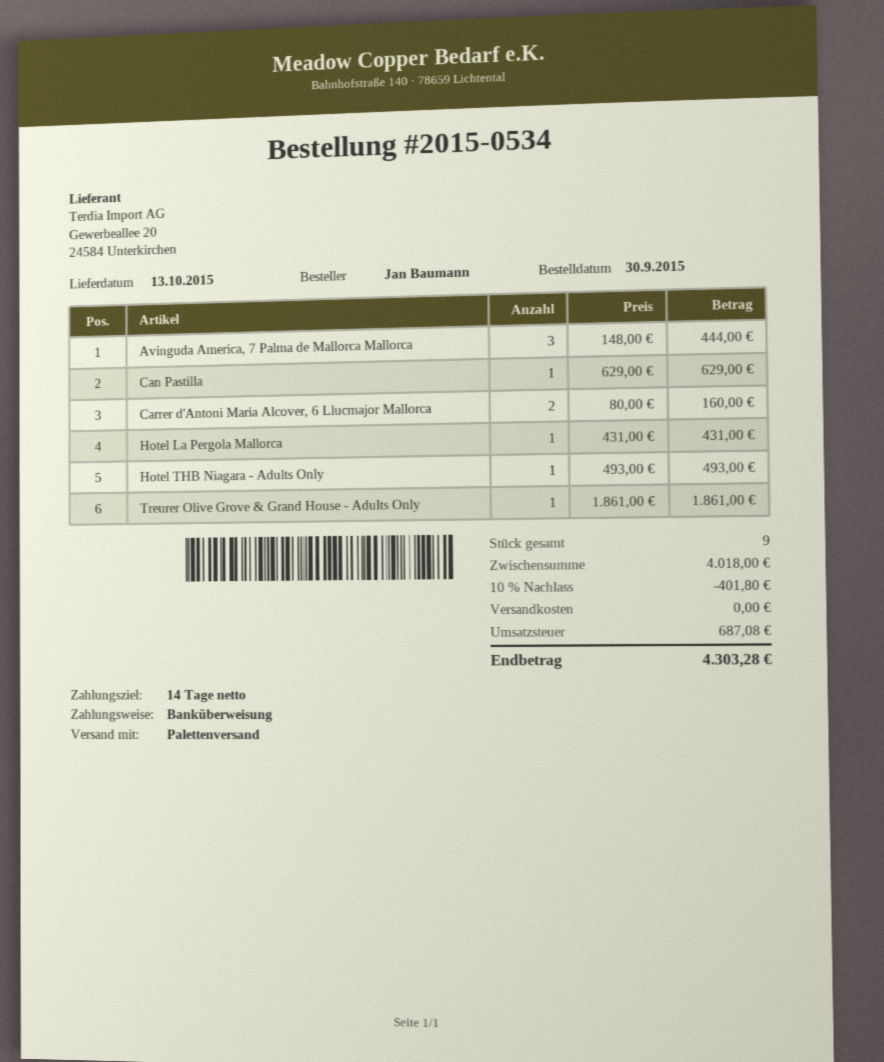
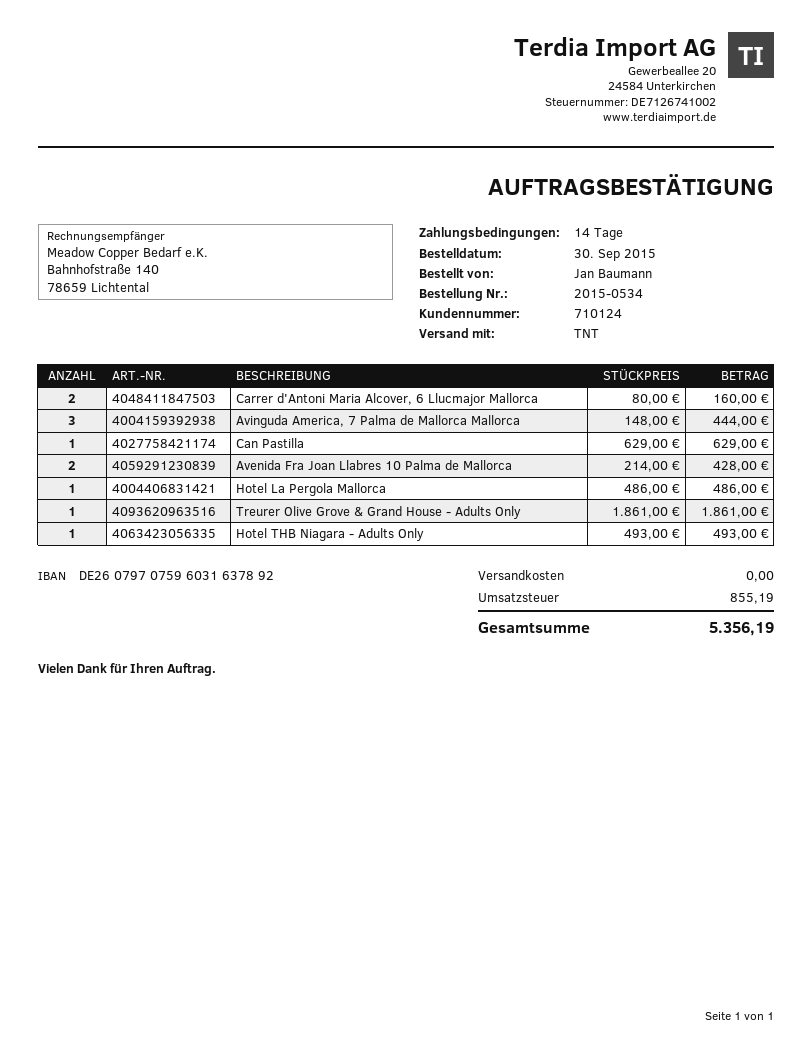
shipping method: pallet freight -> TNT
Hotel La Pergola Mallorca: 1 x 431.00 = 431.00 -> 1 x 486.00 = 486.00
Avenida Fra Joan Llabres 10 Palma de Mallorca: none -> 2 x 214.00 = 428.00
discount: 10% = 401.80 -> none
tax: 687.08 -> 855.19
total: 4303.28 -> 5356.19

